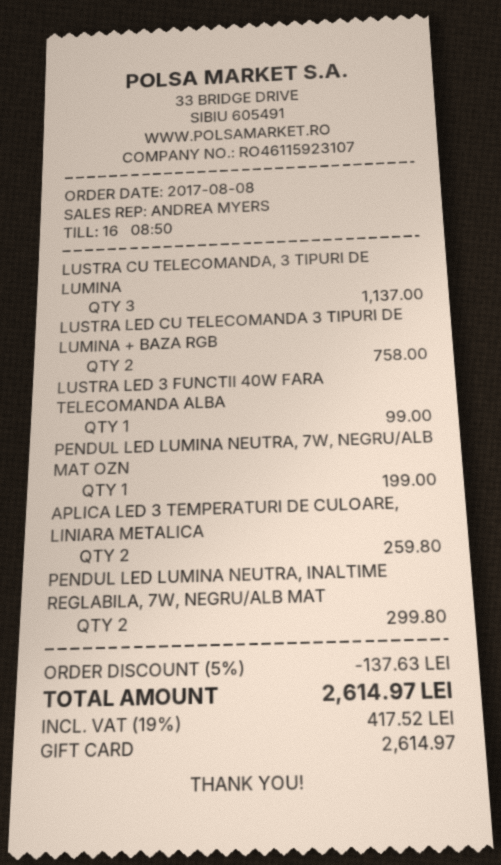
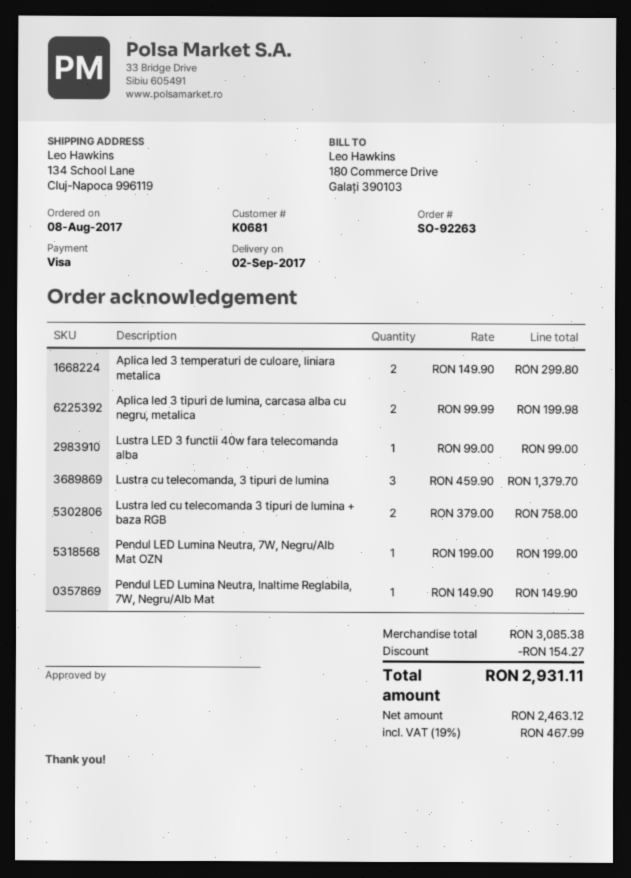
payment method: gift card -> Visa
LUSTRA CU TELECOMANDA, 3 TIPURI DE LUMINA: 3 for 1137.00 -> 3 for 1379.70
APLICA LED 3 TEMPERATURI DE CULOARE, LINIARA METALICA: 2 for 259.80 -> 2 for 299.80
PENDUL LED LUMINA NEUTRA, INALTIME REGLABILA, 7W, NEGRU/ALB MAT: 2 for 299.80 -> 1 for 149.90
Aplica led 3 tipuri de lumina, carcasa alba cu negru, metalica: none -> 2 for 199.98
discount: 137.63 -> 154.27
tax: 19% = 417.52 -> 19% = 467.99
total: 2614.97 -> 2931.11

